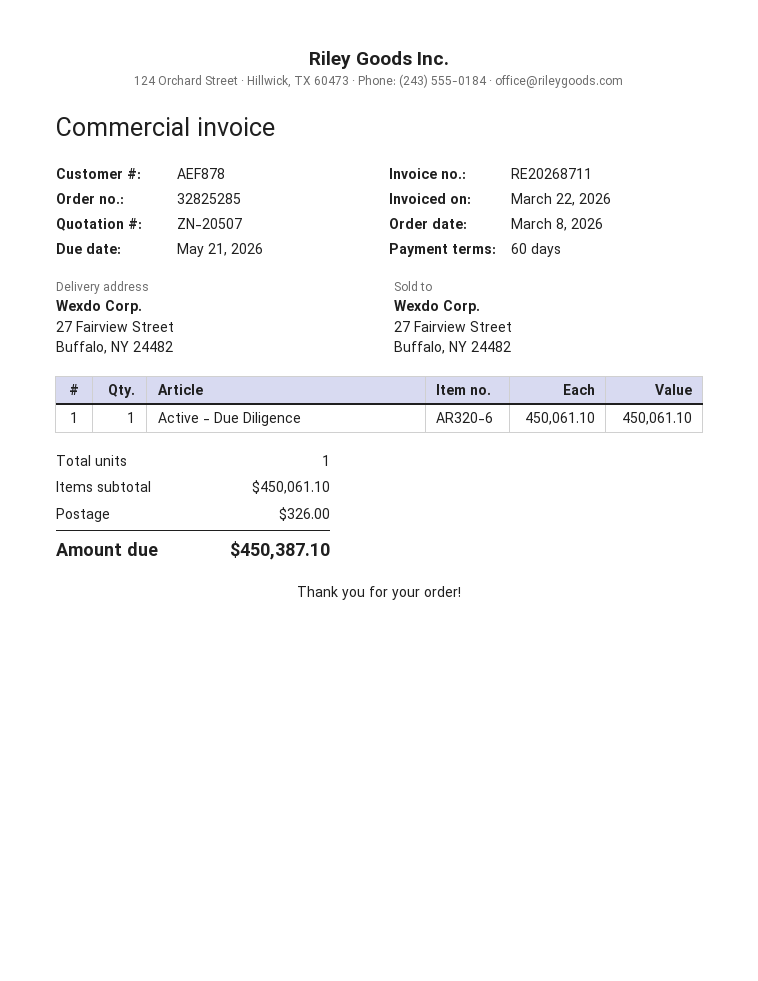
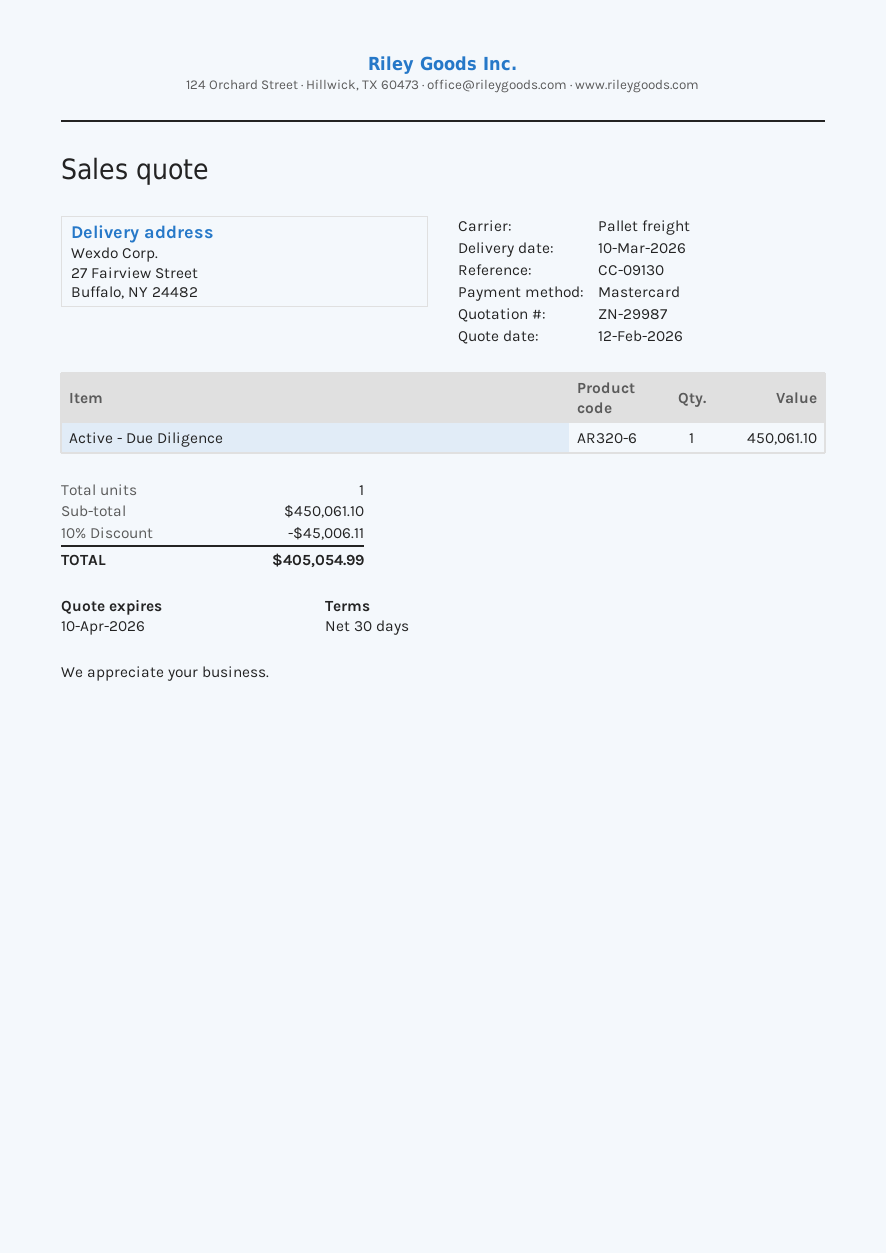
quote number: ZN-20507 -> ZN-29987
payment terms: 60 days -> 30 days
discount: none -> 10% = 45006.11
shipping: 326.00 -> none
total: 450387.10 -> 405054.99

